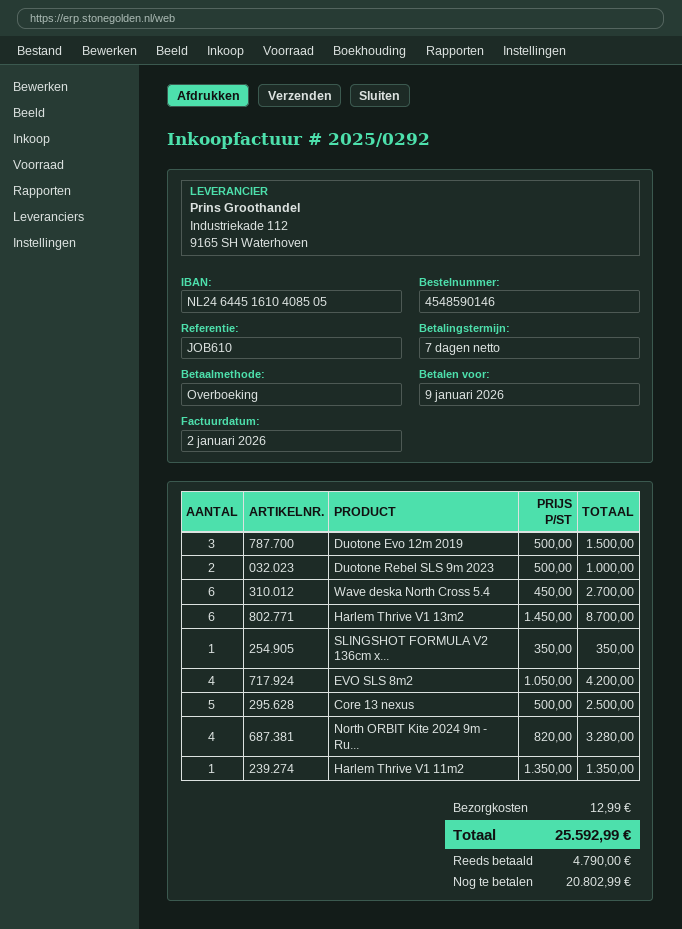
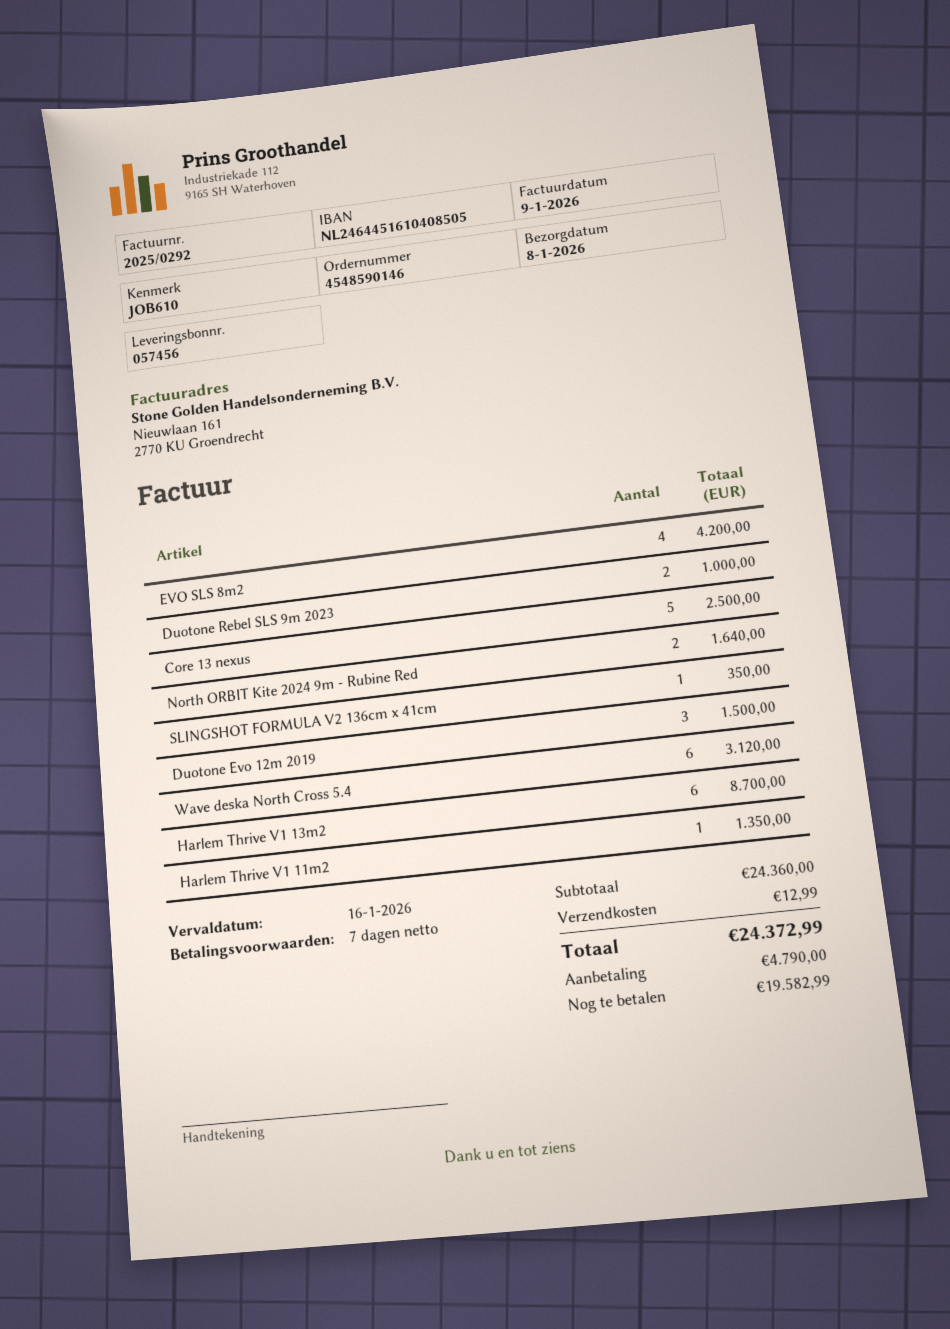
invoice date: 2026-01-02 -> 2026-01-09
due date: 2026-01-09 -> 2026-01-16
Wave deska North Cross 5.4: 6 for 2700.00 -> 6 for 3120.00
North ORBIT Kite 2024 9m - Ru...: 4 for 3280.00 -> 2 for 1640.00
total: 25592.99 -> 24372.99
balance: 20802.99 -> 19582.99

